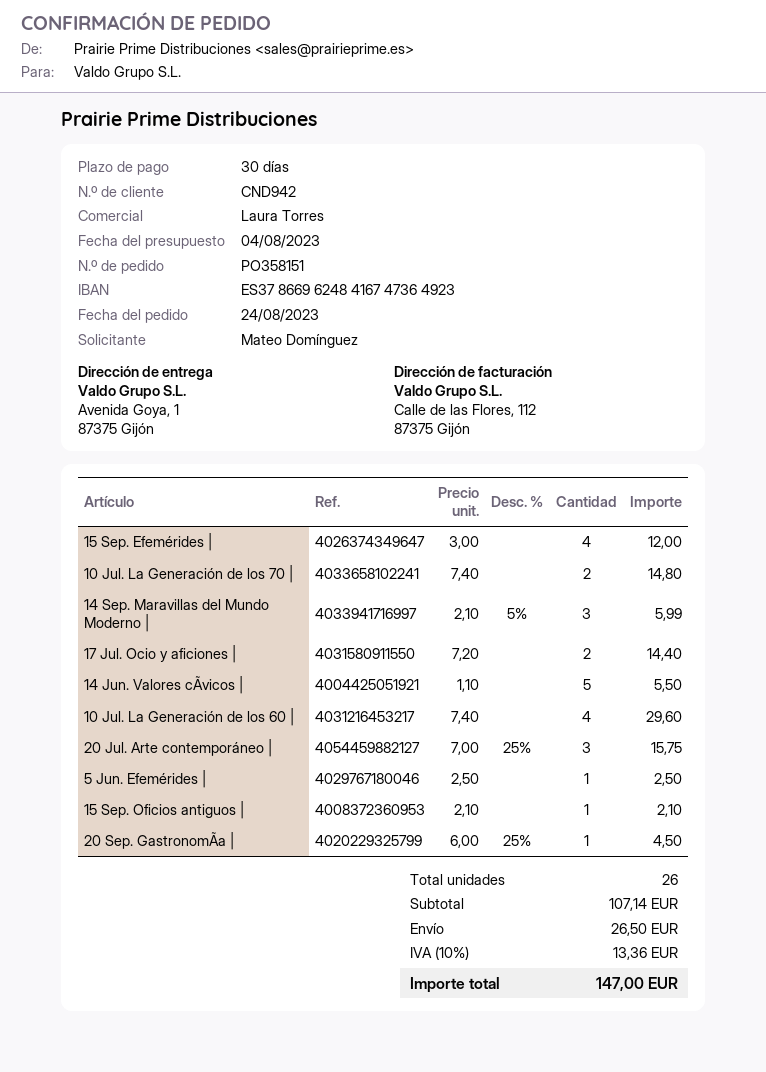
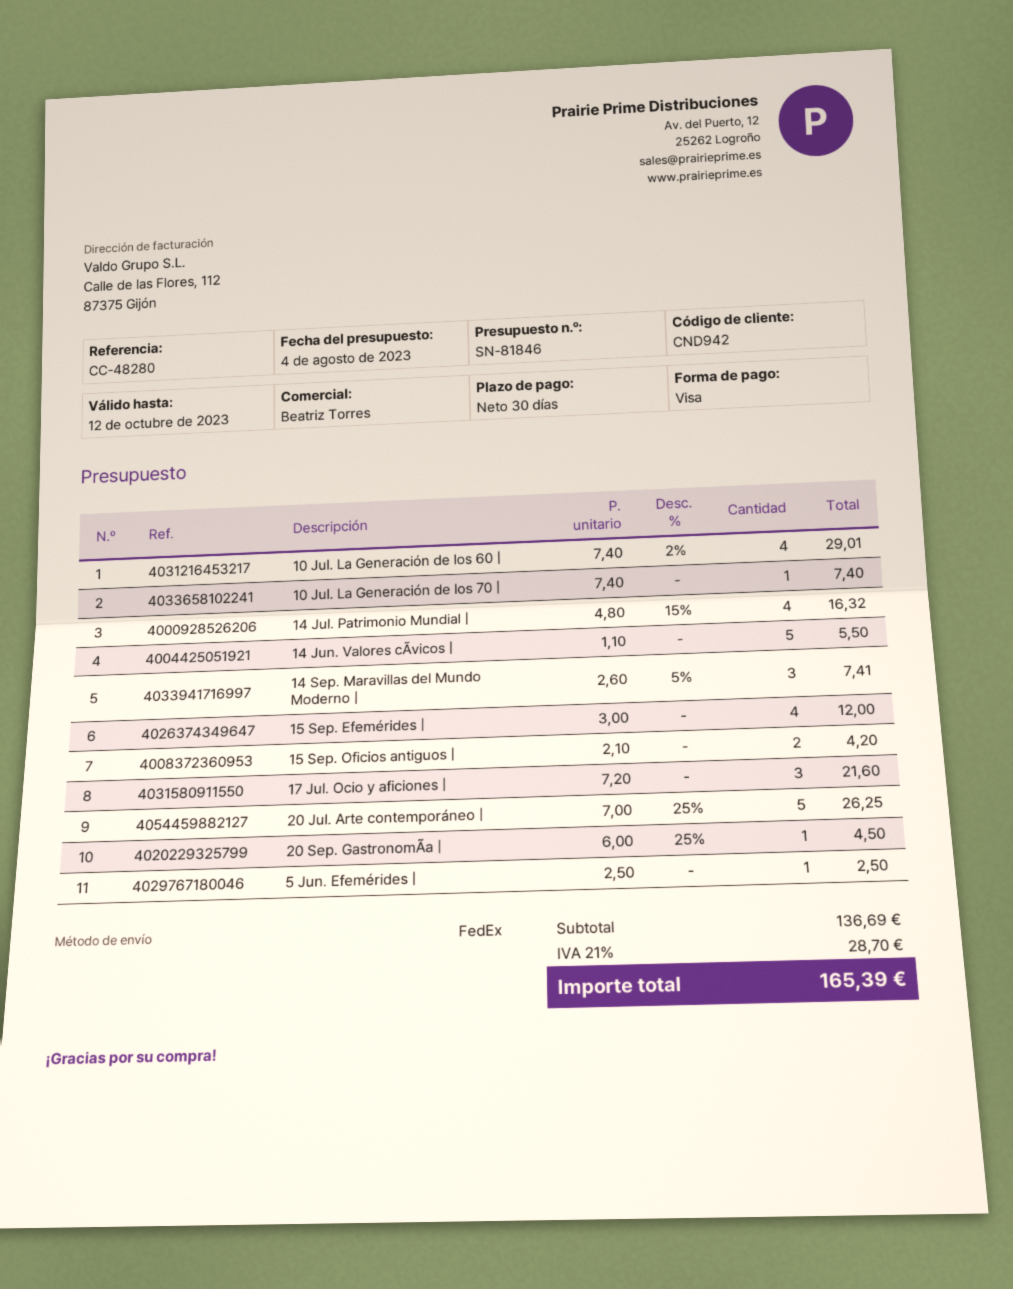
sales rep: Laura Torres -> Beatriz Torres
10 Jul. La Generación de los 70 |: 2 x 7.40 = 14.80 -> 1 x 7.40 = 7.40
14 Sep. Maravillas del Mundo Moderno |: 3 x 2.10 - 5% = 5.99 -> 3 x 2.60 - 5% = 7.41
17 Jul. Ocio y aficiones |: 2 x 7.20 = 14.40 -> 3 x 7.20 = 21.60
10 Jul. La Generación de los 60 |: 4 x 7.40 = 29.60 -> 4 x 7.40 - 2% = 29.01
20 Jul. Arte contemporáneo |: 3 x 7.00 - 25% = 15.75 -> 5 x 7.00 - 25% = 26.25
15 Sep. Oficios antiguos |: 1 x 2.10 = 2.10 -> 2 x 2.10 = 4.20
14 Jul. Patrimonio Mundial |: none -> 4 x 4.80 - 15% = 16.32
subtotal: 107.14 -> 136.69
shipping: 26.50 -> none
tax: 10% = 13.36 -> 21% = 28.70
total: 147.00 -> 165.39

